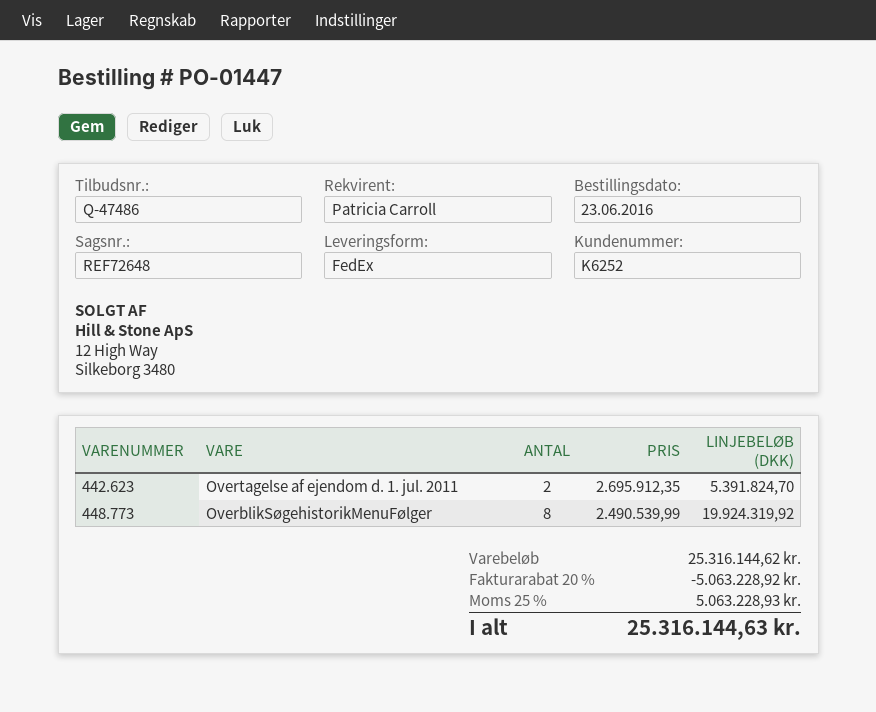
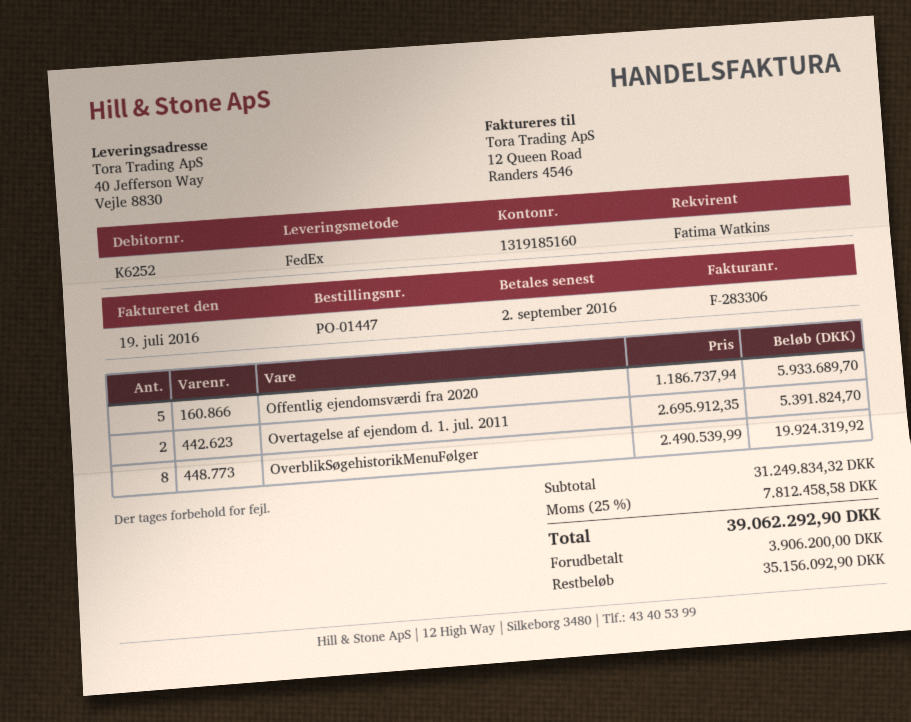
ordered by: Patricia Carroll -> Fatima Watkins
Offentlig ejendomsværdi fra 2020: none -> 5 x 1186737.94 = 5933689.70
subtotal: 25316144.62 -> 31249834.32
discount: 20% = 5063228.92 -> none
tax: 25% = 5063228.93 -> 25% = 7812458.58
total: 25316144.63 -> 39062292.90

